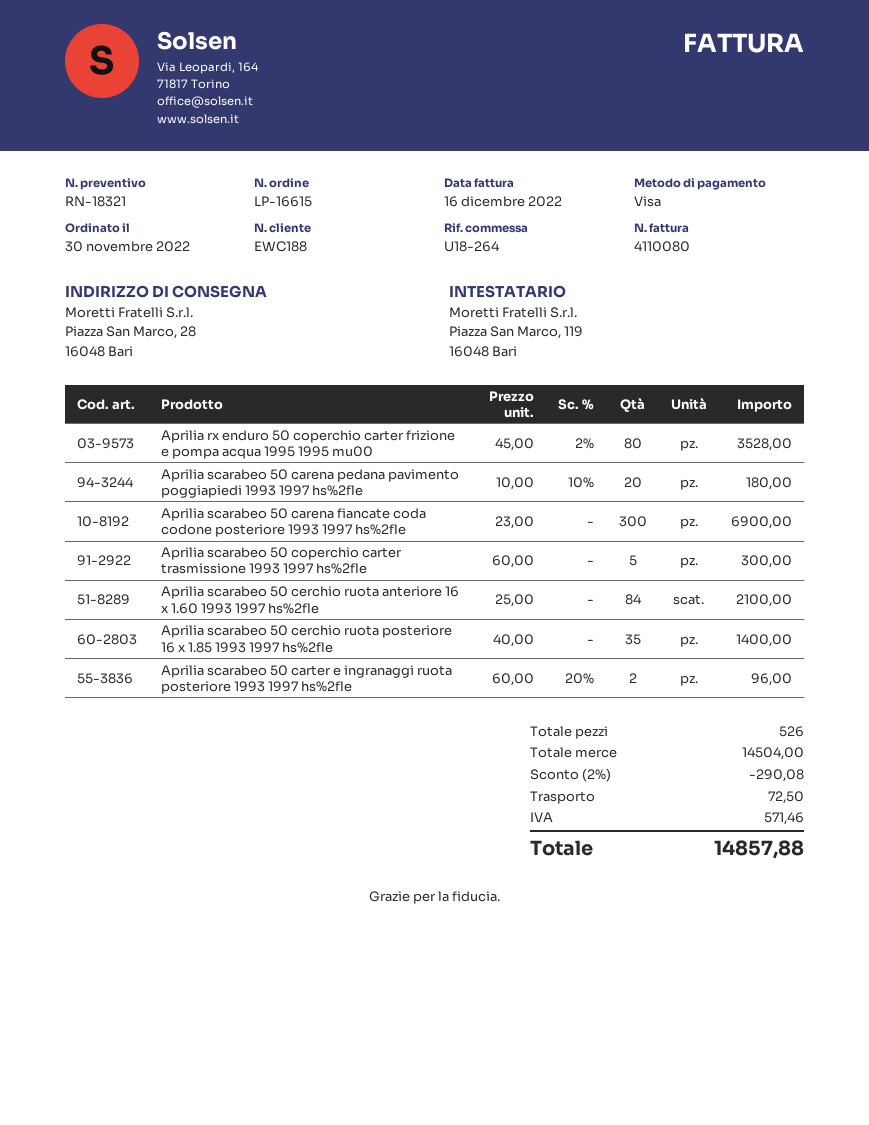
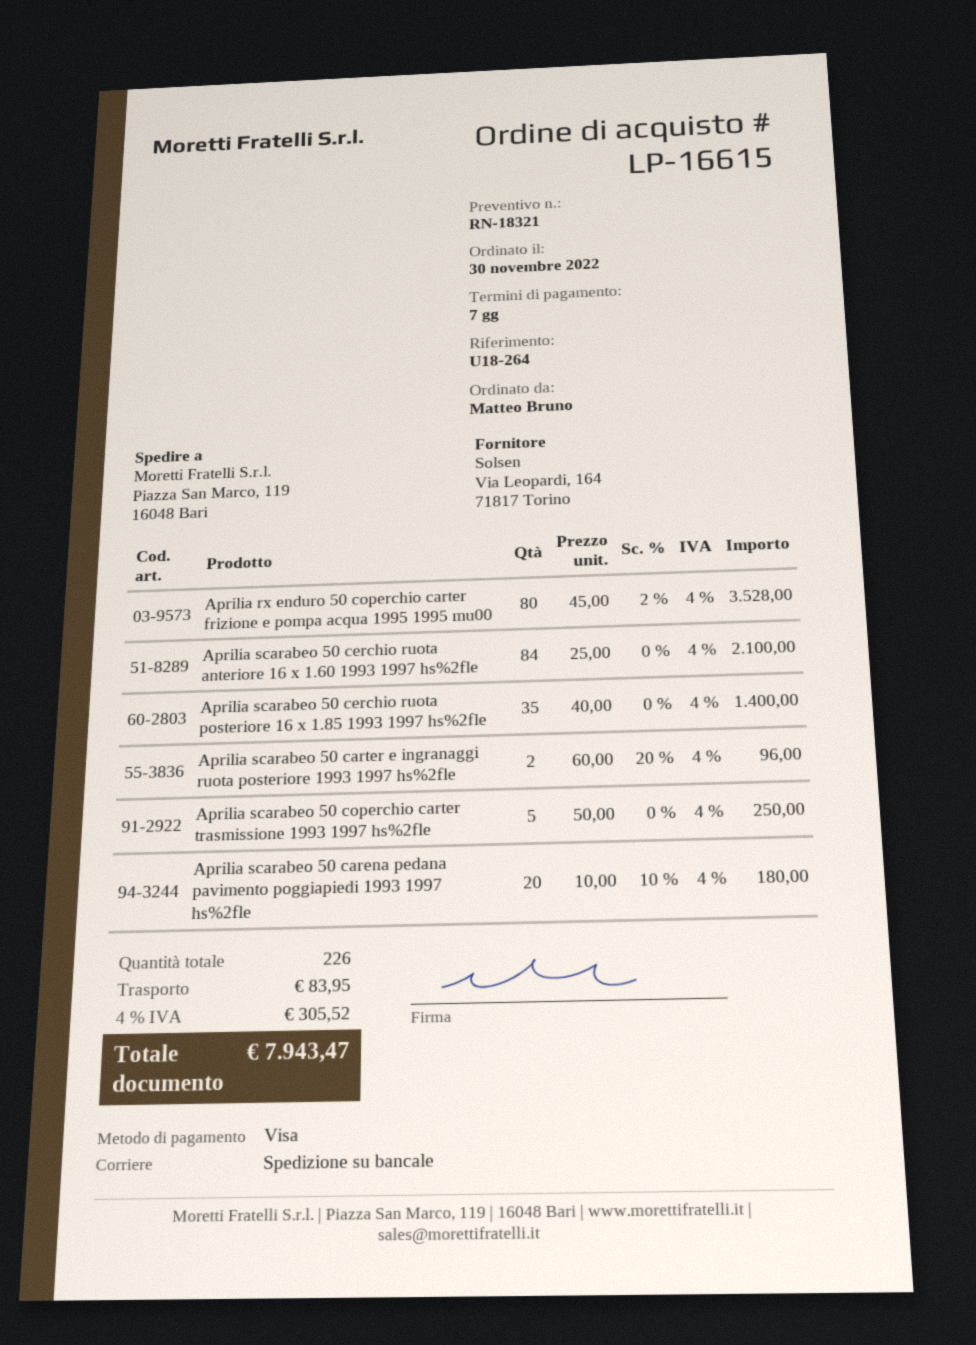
ship to: Piazza San Marco, 28, 16048 Bari -> Piazza San Marco, 119, 16048 Bari
Aprilia scarabeo 50 carena fiancate coda codone posteriore 1993 1997 hs%2fle: 300 x 23.00 = 6900.00 -> none
Aprilia scarabeo 50 coperchio carter trasmissione 1993 1997 hs%2fle: 5 x 60.00 = 300.00 -> 5 x 50.00 = 250.00
total quantity: 526 -> 226
discount: 2% = 290.08 -> none
shipping: 72.50 -> 83.95
tax: 571.46 -> 305.52
total: 14857.88 -> 7943.47

